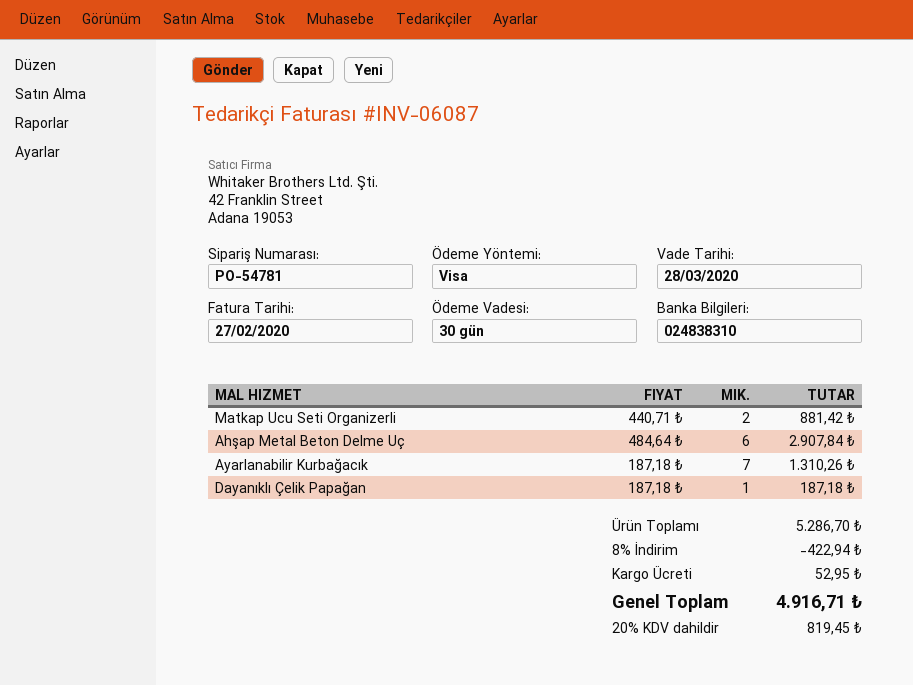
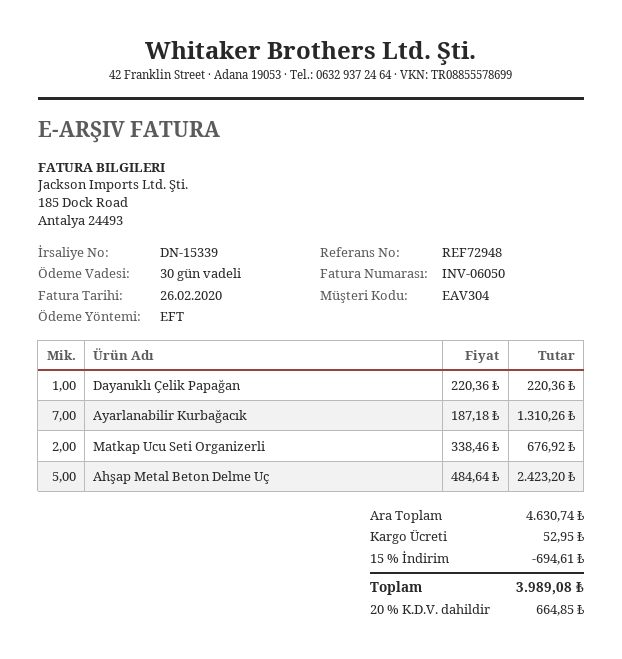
invoice number: INV-06087 -> INV-06050
invoice date: 2020-02-27 -> 2020-02-26
payment method: Visa -> bank transfer
Matkap Ucu Seti Organizerli: 2 x 440.71 = 881.42 -> 2 x 338.46 = 676.92
Ahşap Metal Beton Delme Uç: 6 x 484.64 = 2907.84 -> 5 x 484.64 = 2423.20
Dayanıklı Çelik Papağan: 1 x 187.18 = 187.18 -> 1 x 220.36 = 220.36
subtotal: 5286.70 -> 4630.74
discount: 8% = 422.94 -> 15% = 694.61
tax: 20% = 819.45 -> 20% = 664.85
total: 4916.71 -> 3989.08

